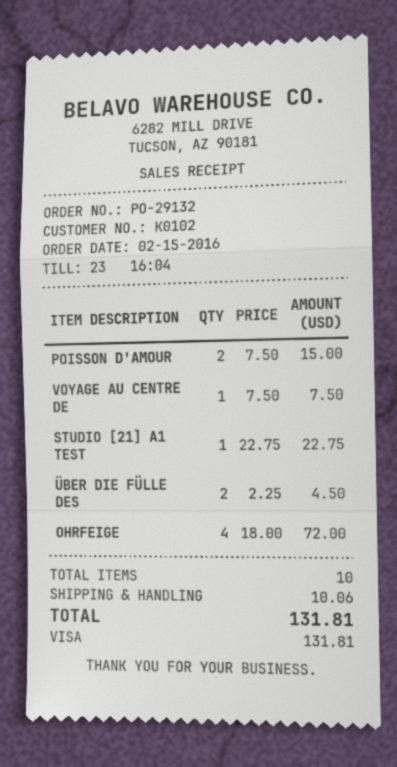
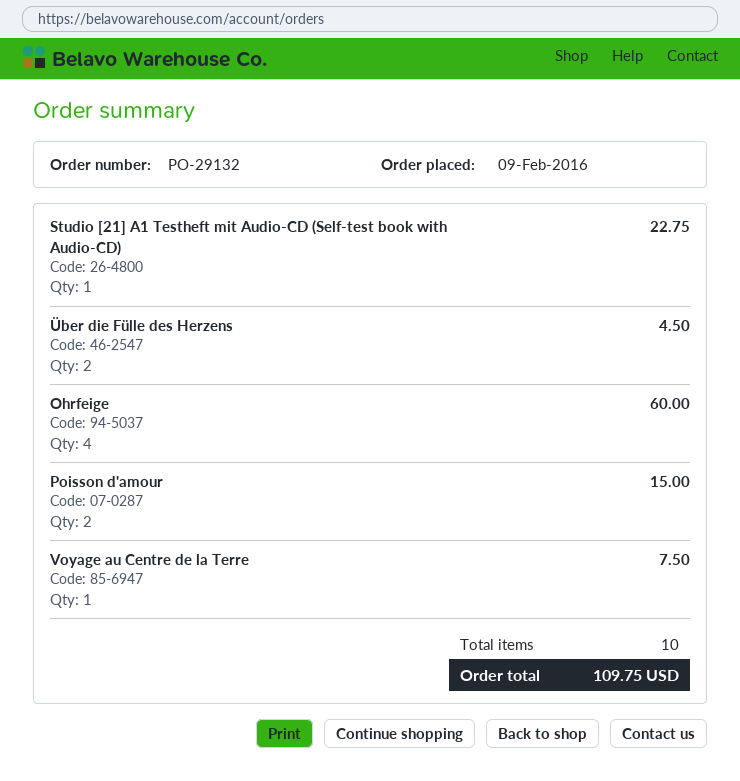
order date: 2016-02-15 -> 2016-02-09
OHRFEIGE: 4 for 72.00 -> 4 for 60.00
shipping: 10.06 -> none
total: 131.81 -> 109.75

